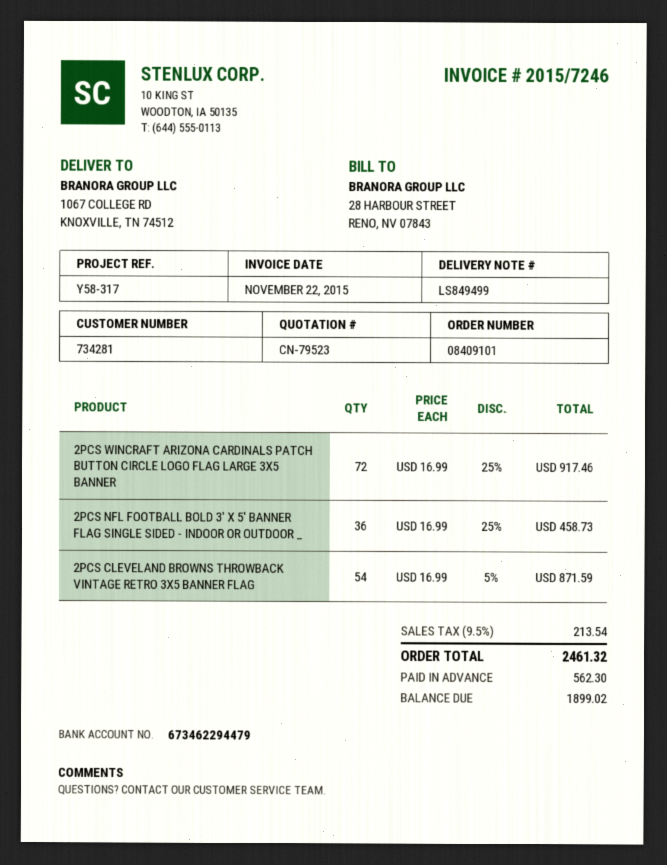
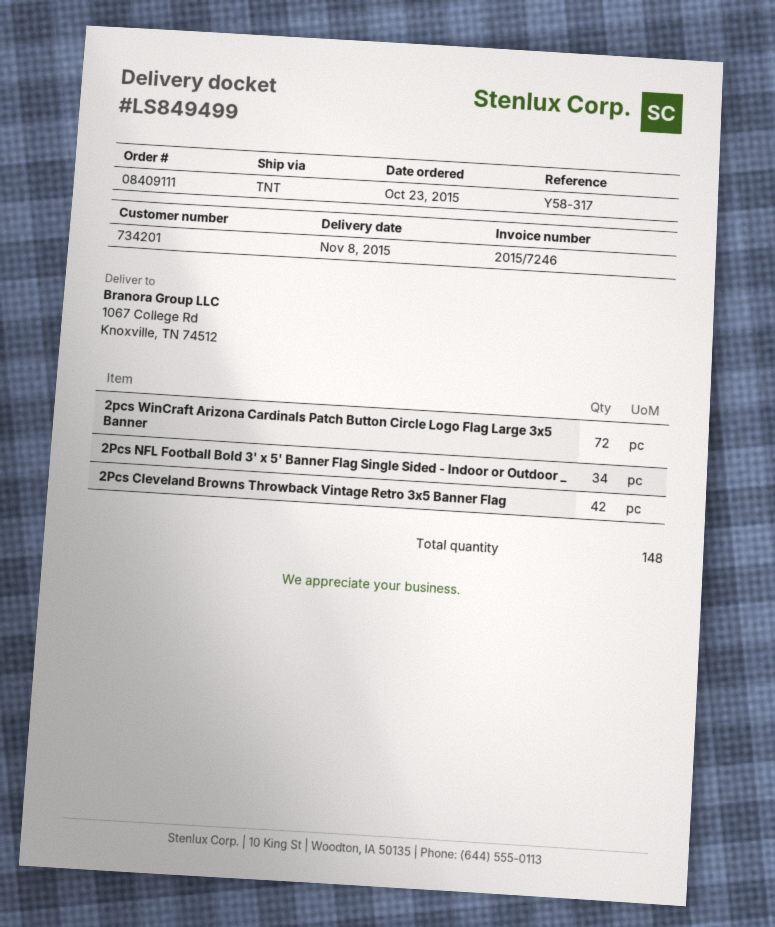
order number: 08409101 -> 08409111
customer number: 734281 -> 734201
2PCS NFL FOOTBALL BOLD 3' X 5' BANNER FLAG SINGLE SIDED - INDOOR OR OUTDOOR _: 36 -> 34
2PCS CLEVELAND BROWNS THROWBACK VINTAGE RETRO 3X5 BANNER FLAG: 54 -> 42

